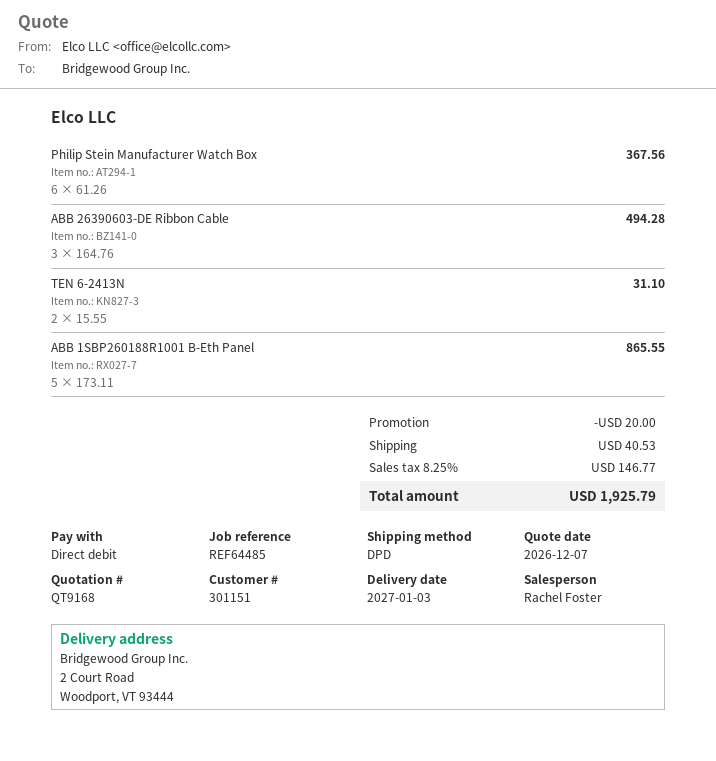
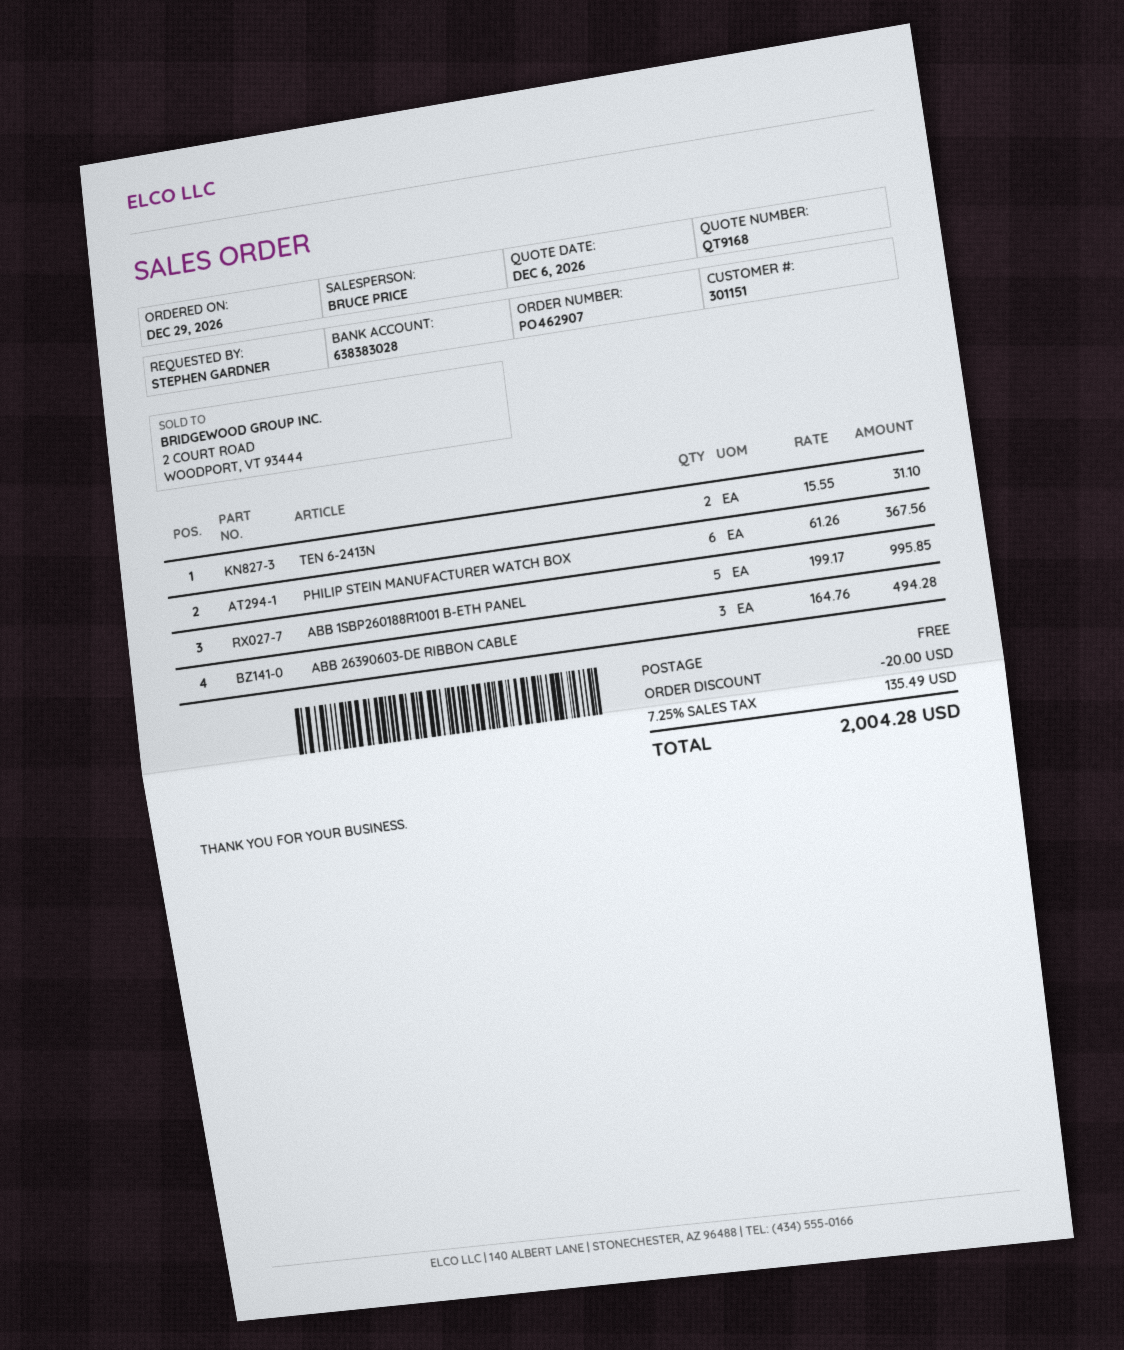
quote date: 2026-12-07 -> 2026-12-06
sales rep: Rachel Foster -> BRUCE PRICE
ABB 1SBP260188R1001 B-Eth Panel: 5 x 173.11 = 865.55 -> 5 x 199.17 = 995.85
shipping: 40.53 -> 0.00
tax: 8.25% = 146.77 -> 7.25% = 135.49
total: 1925.79 -> 2004.28

